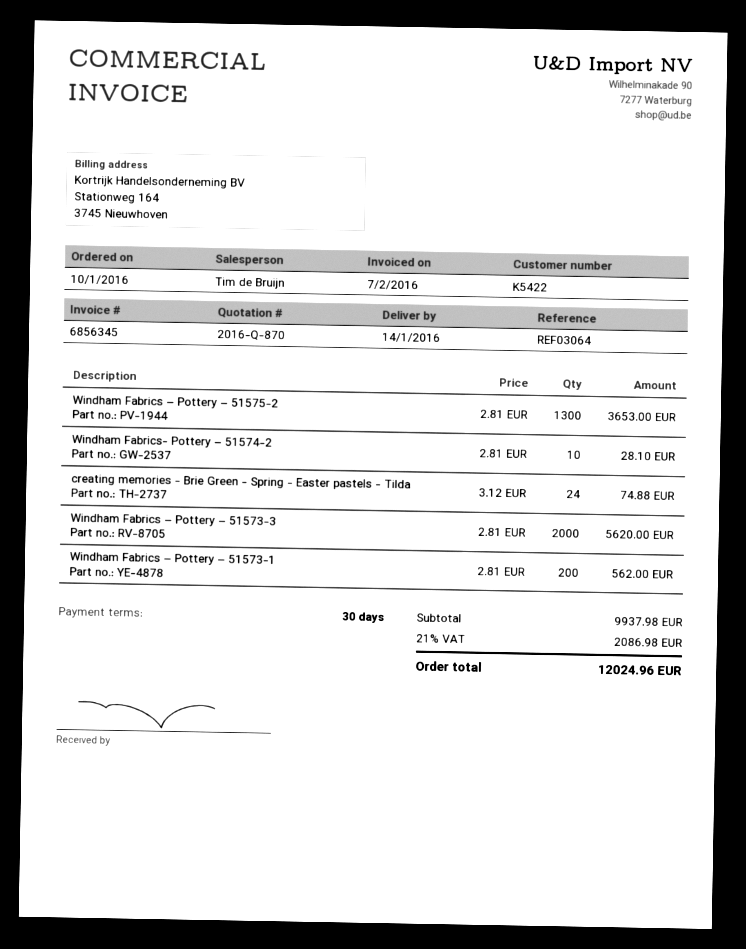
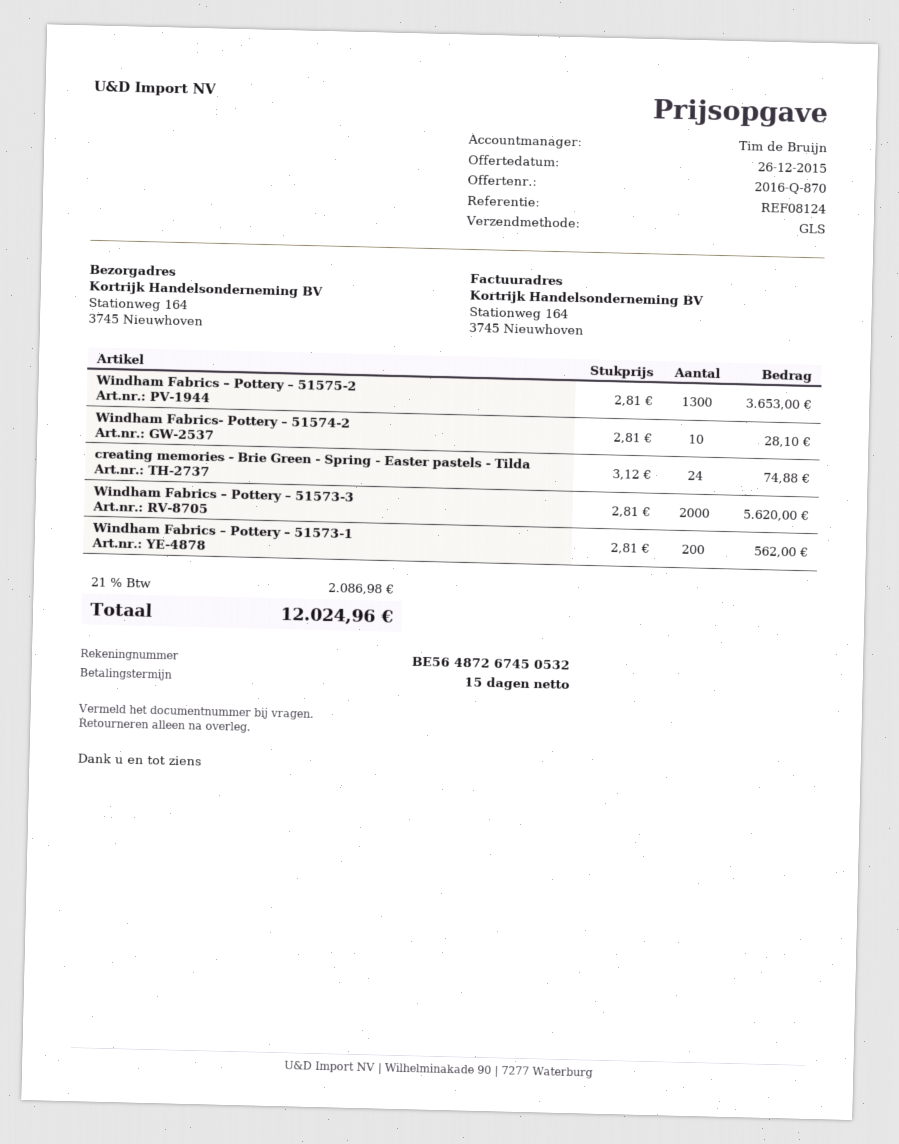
payment terms: 30 days -> 15 days
reference: REF03064 -> REF08124

